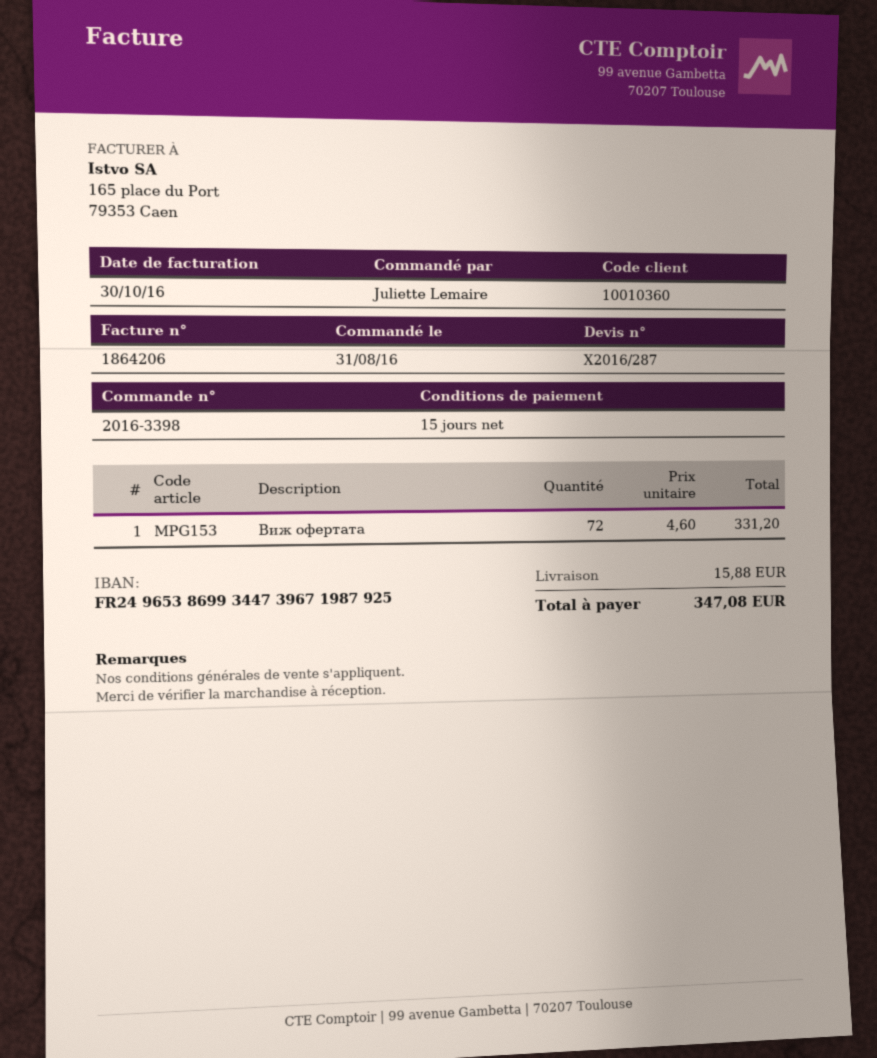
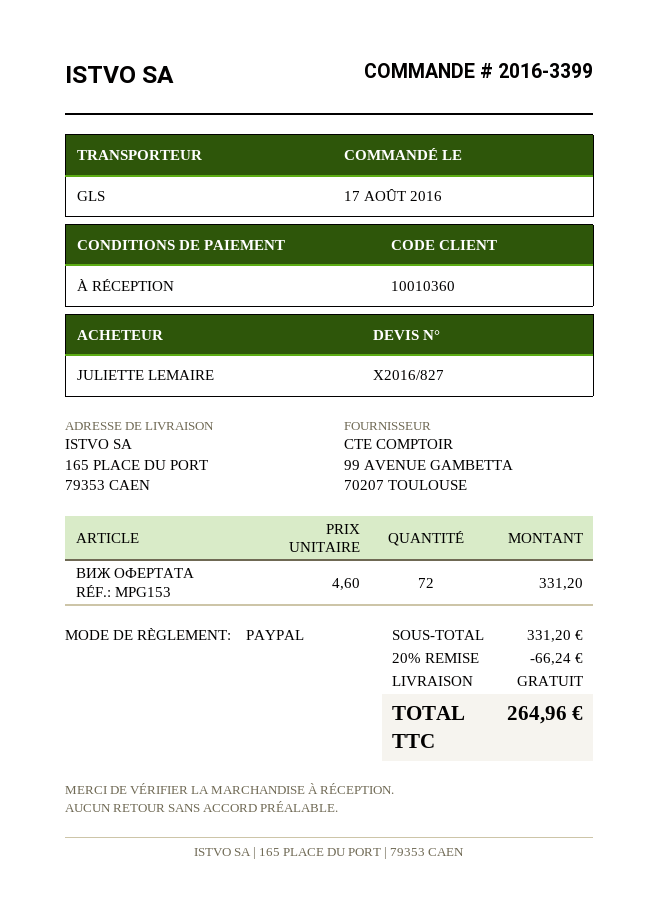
quote number: X2016/287 -> X2016/827
order number: 2016-3398 -> 2016-3399
order date: 2016-08-31 -> 2016-08-17
payment terms: 15 days -> on receipt
discount: none -> 20% = 66.24
shipping: 15.88 -> 0.00
total: 347.08 -> 264.96

